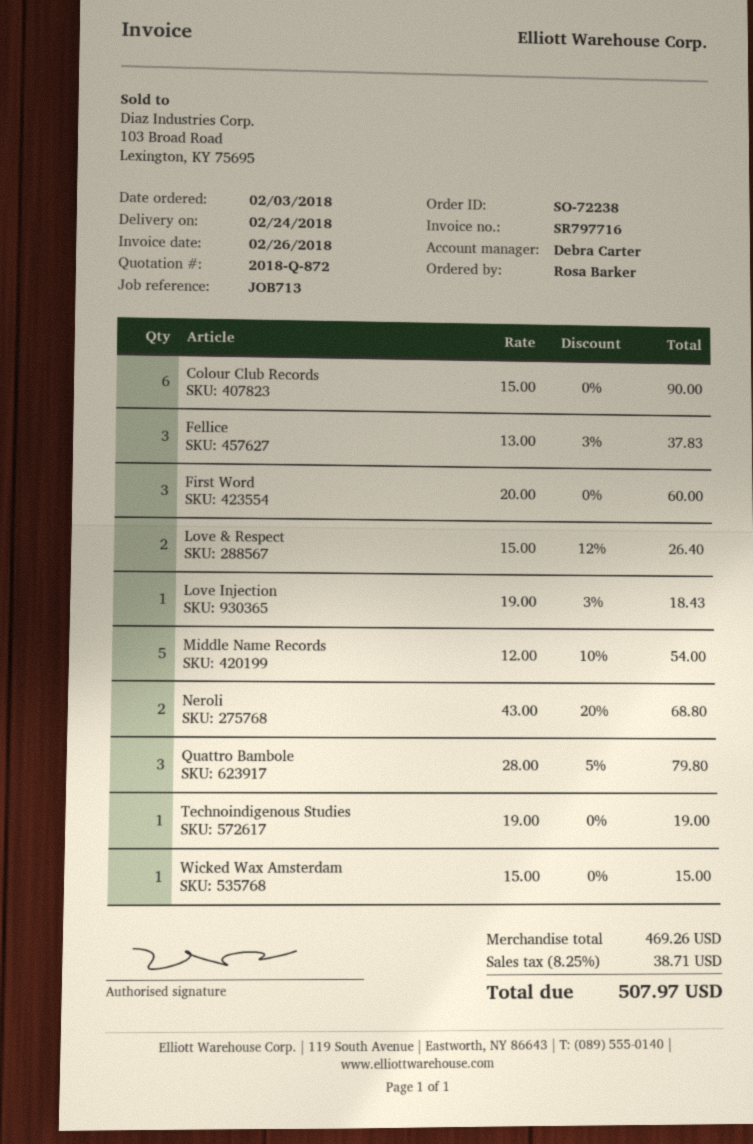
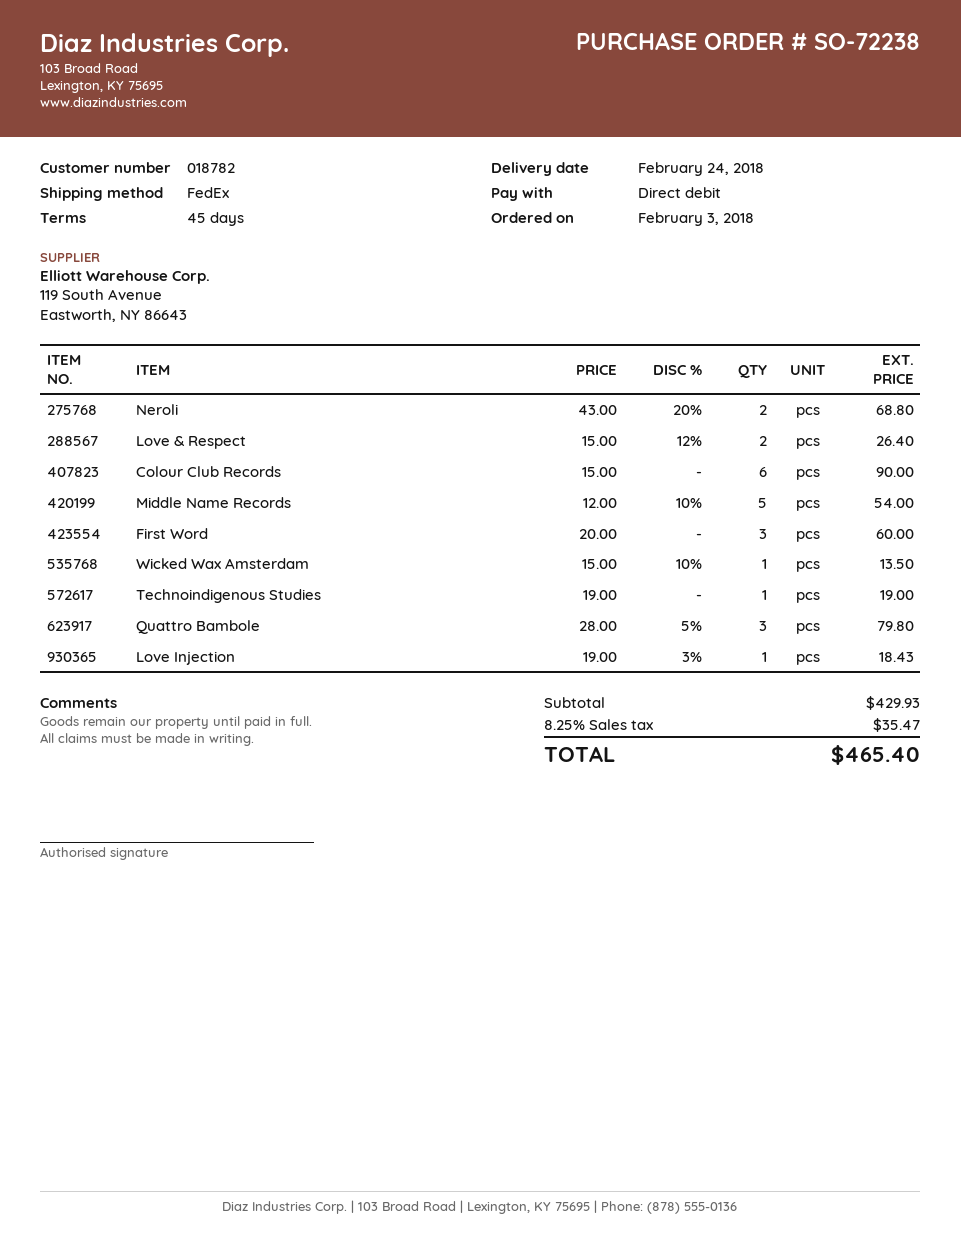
Fellice: 3 x 13.00 - 3% = 37.83 -> none
Wicked Wax Amsterdam: 1 x 15.00 = 15.00 -> 1 x 15.00 - 10% = 13.50
subtotal: 469.26 -> 429.93
tax: 8.25% = 38.71 -> 8.25% = 35.47
total: 507.97 -> 465.40

